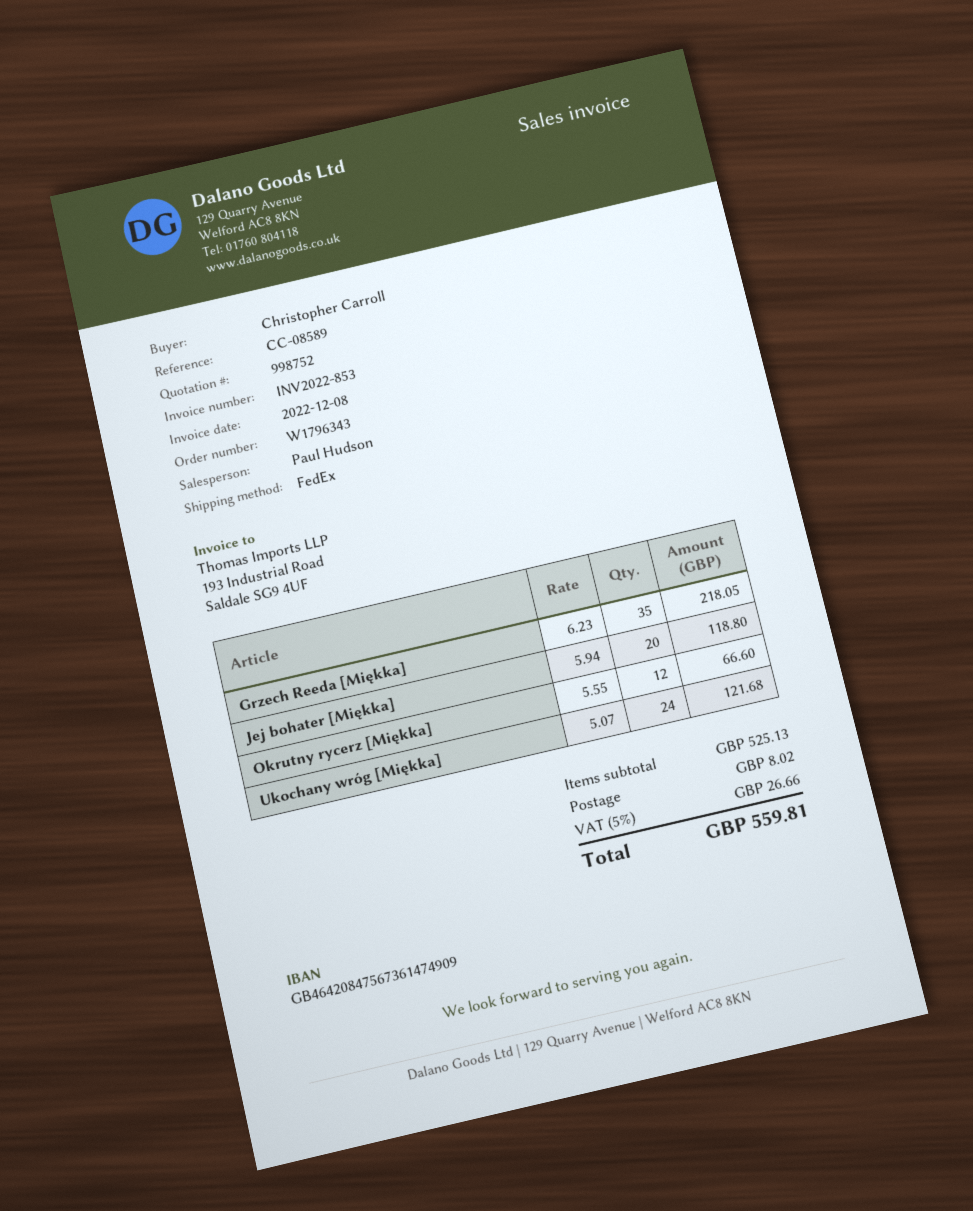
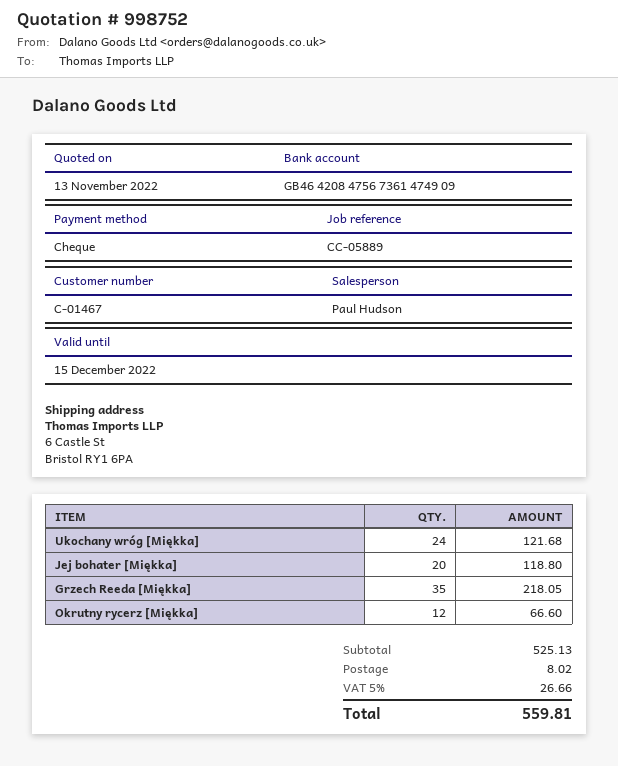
reference: CC-08589 -> CC-05889

